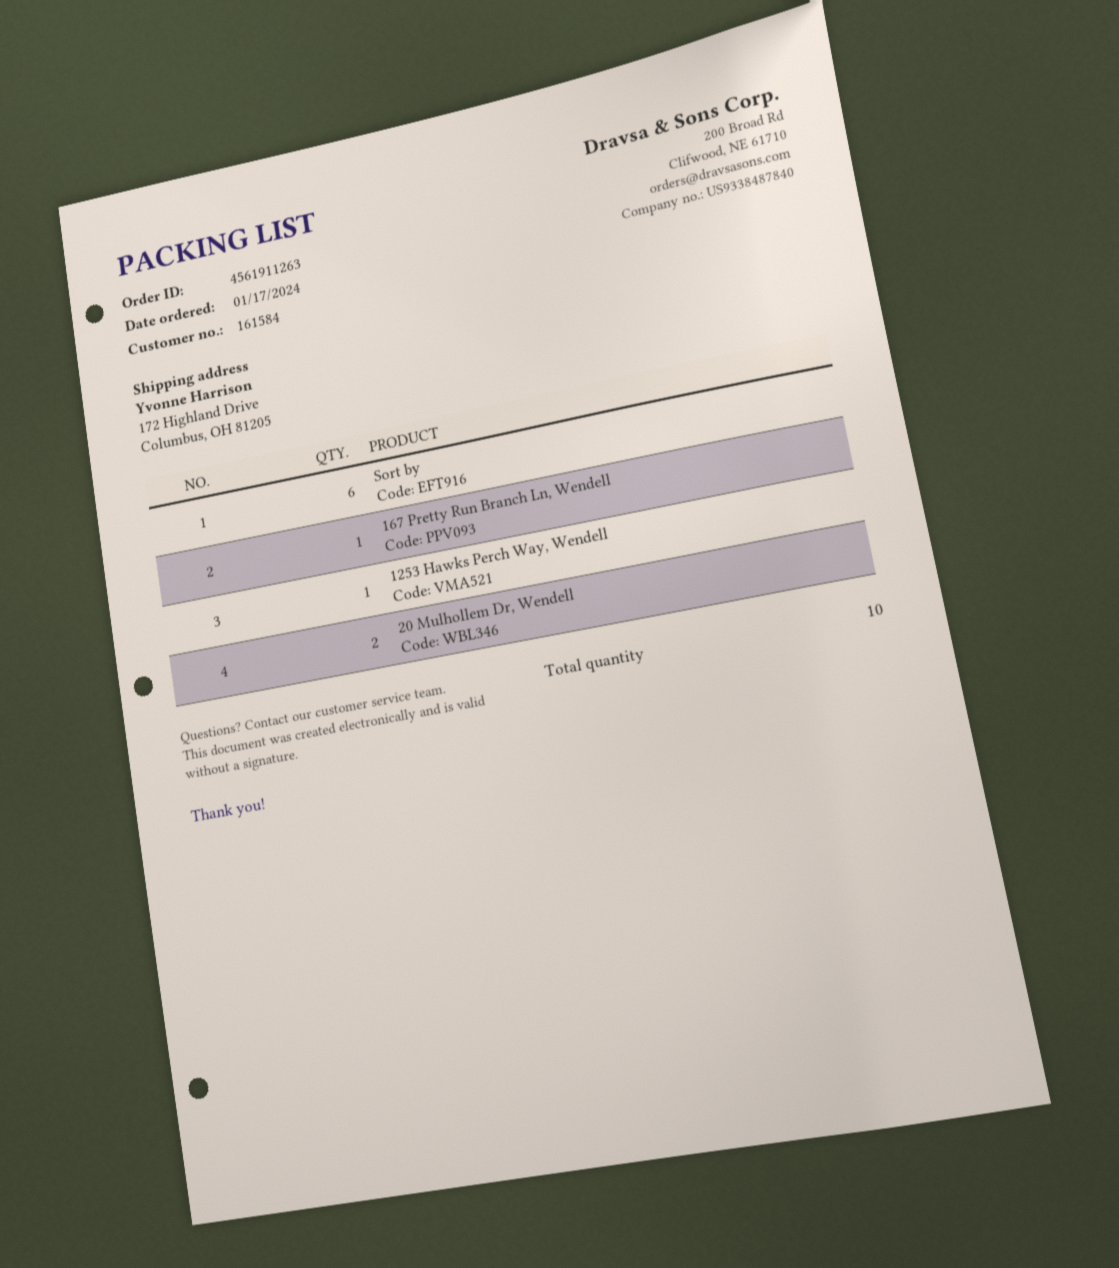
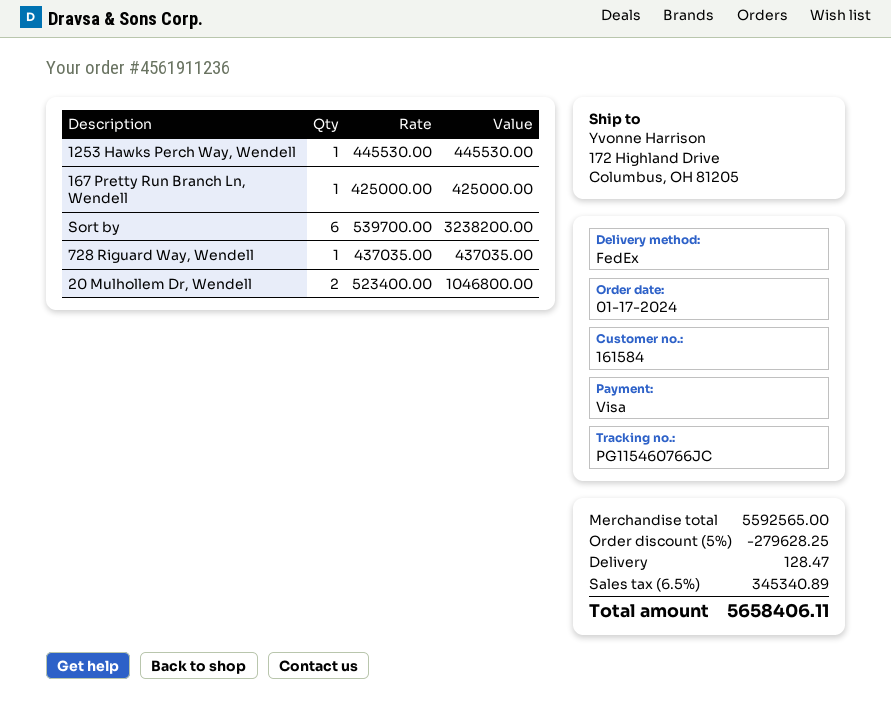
order number: 4561911263 -> 4561911236
728 Riguard Way, Wendell: none -> 1

